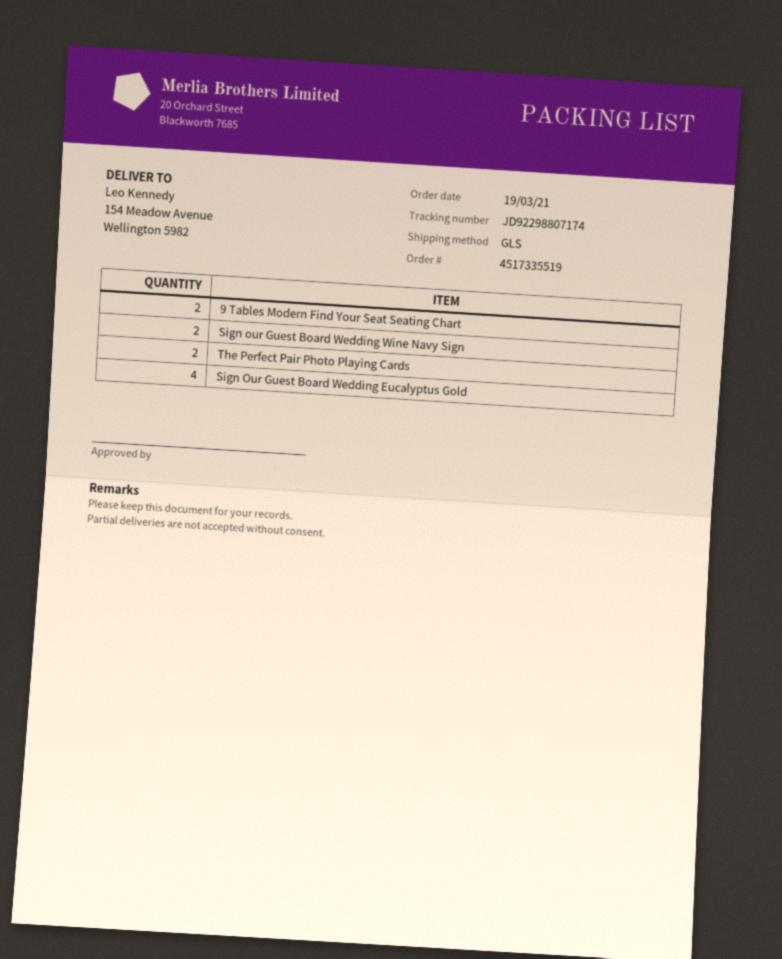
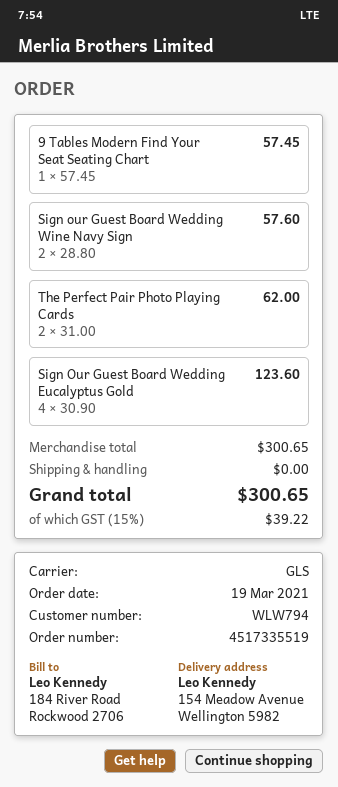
9 Tables Modern Find Your Seat Seating Chart: 2 -> 1

